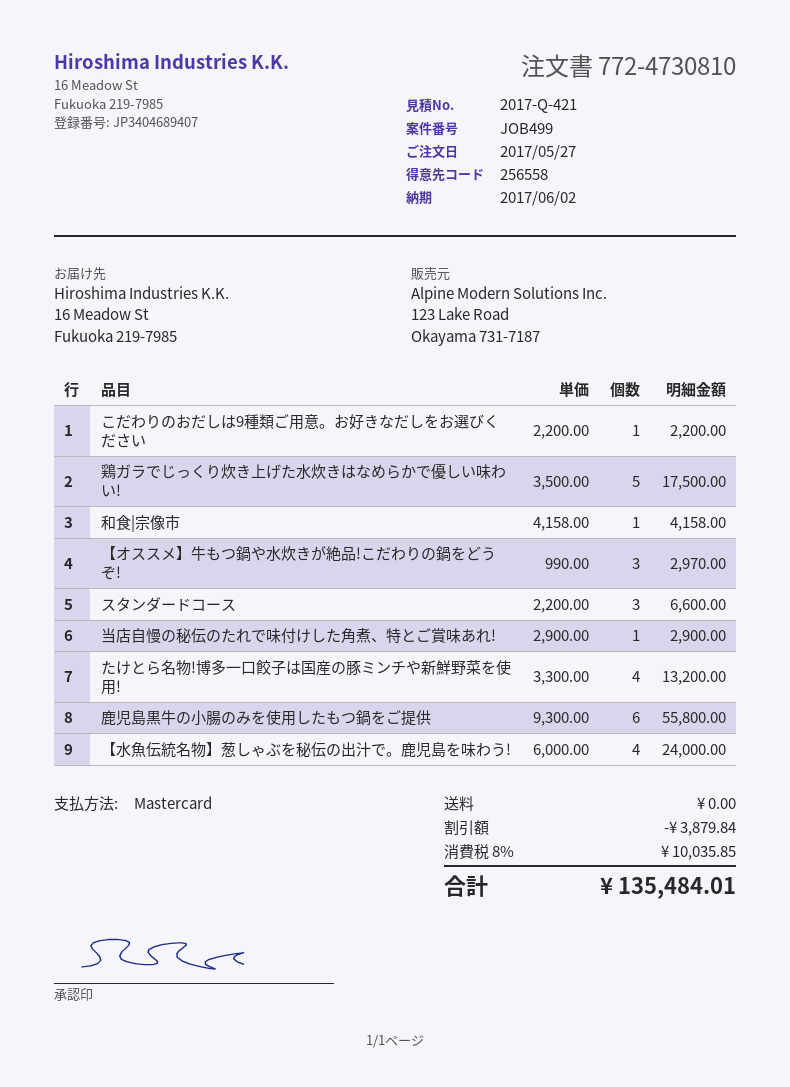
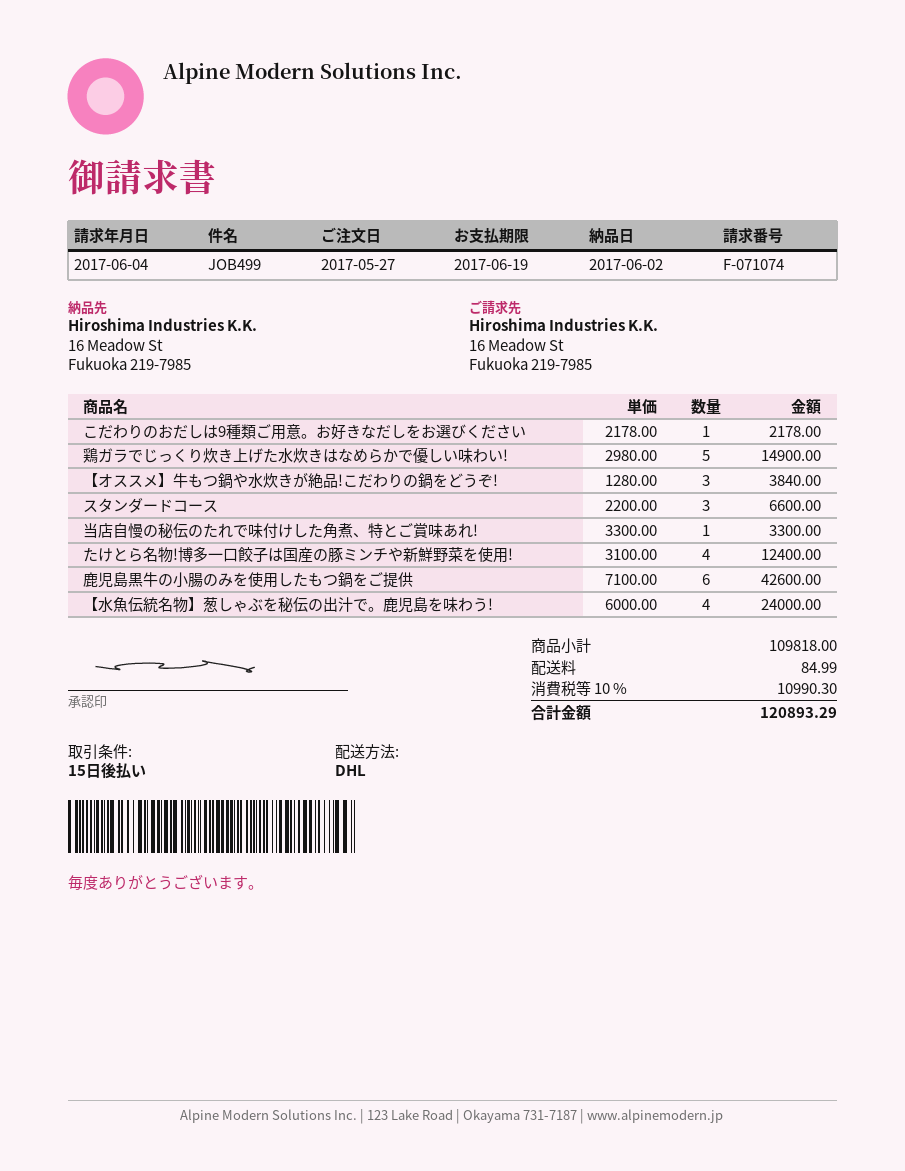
こだわりのおだしは9種類ご用意。お好きなだしをお選びください: 1 x 2200.00 = 2200.00 -> 1 x 2178.00 = 2178.00
鶏ガラでじっくり炊き上げた水炊きはなめらかで優しい味わい!: 5 x 3500.00 = 17500.00 -> 5 x 2980.00 = 14900.00
和食|宗像市: 1 x 4158.00 = 4158.00 -> none
【オススメ】牛もつ鍋や水炊きが絶品!こだわりの鍋をどうぞ!: 3 x 990.00 = 2970.00 -> 3 x 1280.00 = 3840.00
当店自慢の秘伝のたれで味付けした角煮、特とご賞味あれ!: 1 x 2900.00 = 2900.00 -> 1 x 3300.00 = 3300.00
たけとら名物!博多一口餃子は国産の豚ミンチや新鮮野菜を使用!: 4 x 3300.00 = 13200.00 -> 4 x 3100.00 = 12400.00
鹿児島黒牛の小腸のみを使用したもつ鍋をご提供: 6 x 9300.00 = 55800.00 -> 6 x 7100.00 = 42600.00
discount: 3879.84 -> none
shipping: 0.00 -> 84.99
tax: 8% = 10035.85 -> 10% = 10990.30
total: 135484.01 -> 120893.29

